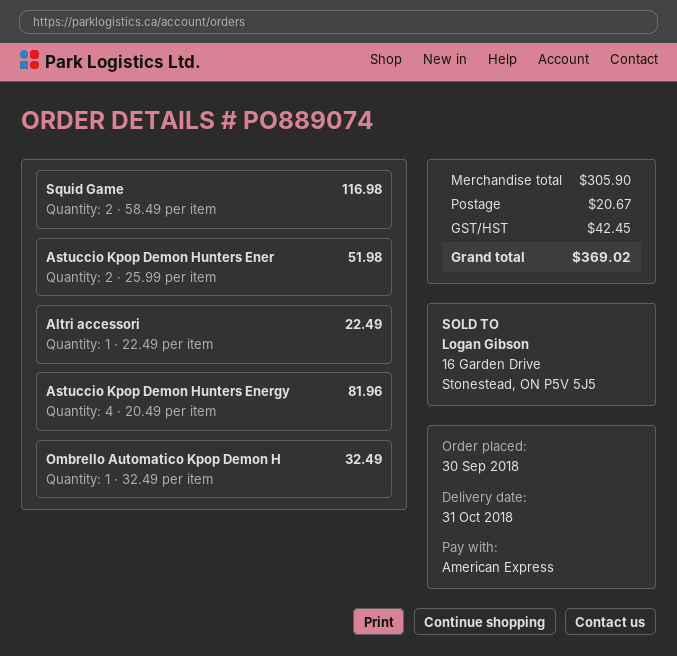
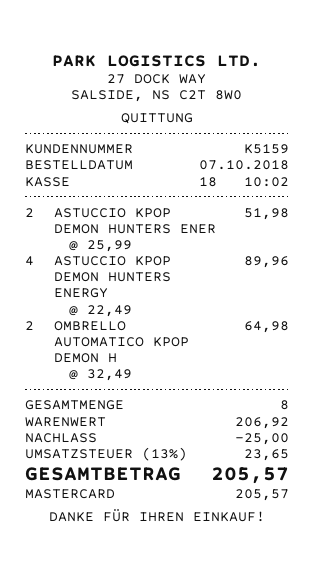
order date: 2018-09-30 -> 2018-10-07
payment method: American Express -> Mastercard
Squid Game: 2 x 58.49 = 116.98 -> none
Altri accessori: 1 x 22.49 = 22.49 -> none
Astuccio Kpop Demon Hunters Energy: 4 x 20.49 = 81.96 -> 4 x 22.49 = 89.96
Ombrello Automatico Kpop Demon H: 1 x 32.49 = 32.49 -> 2 x 32.49 = 64.98
subtotal: 305.90 -> 206.92
discount: none -> 25.00
shipping: 20.67 -> none
tax: 42.45 -> 23.65
total: 369.02 -> 205.57

